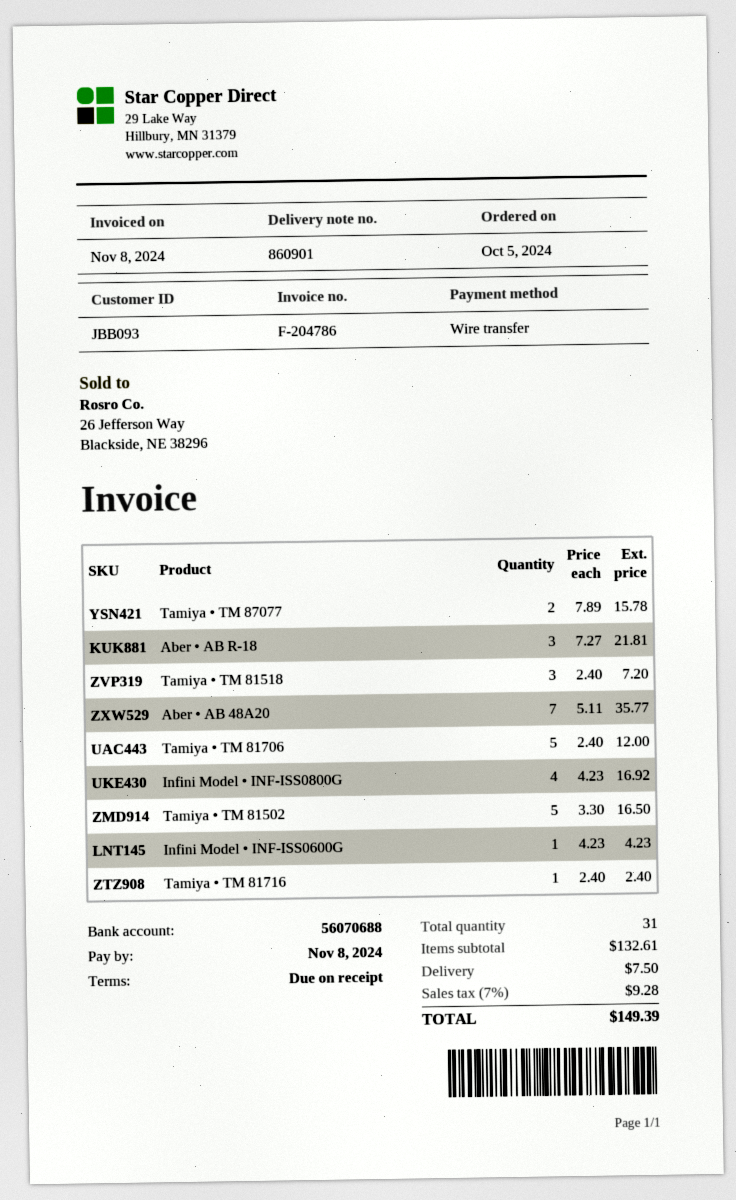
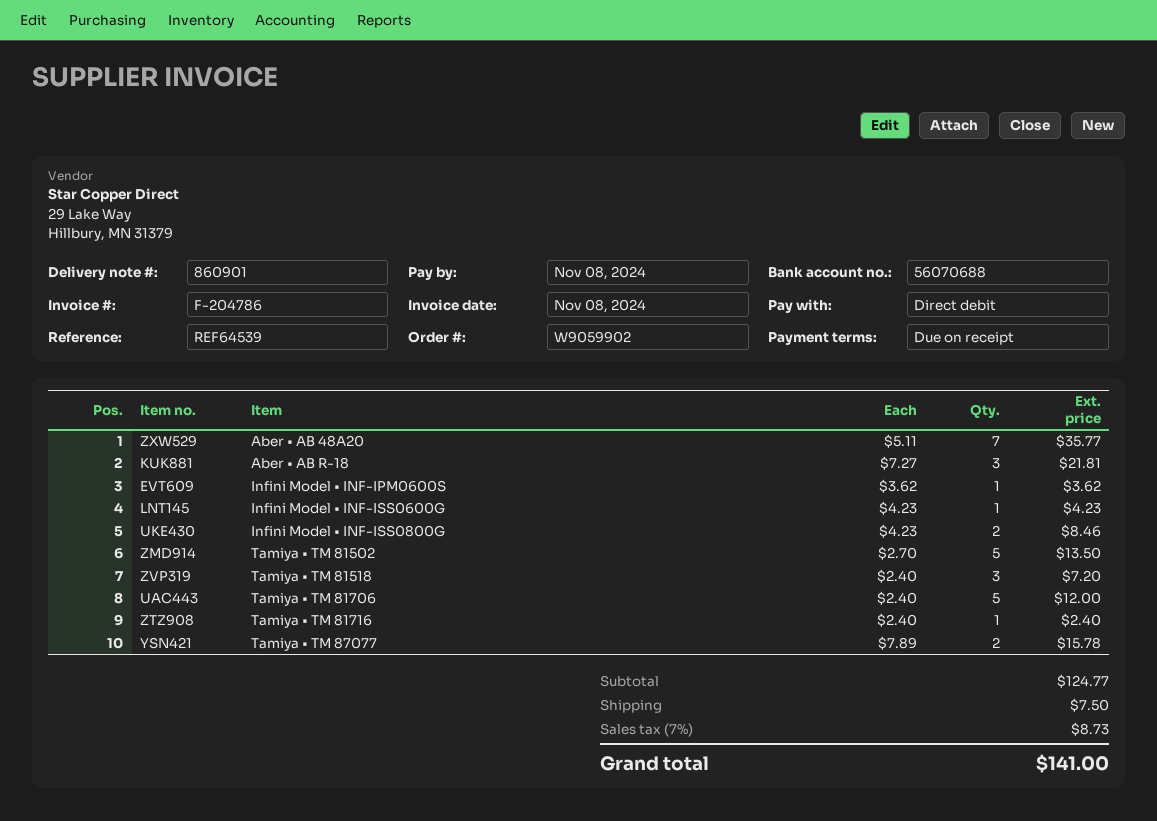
payment method: bank transfer -> direct debit
Infini Model • INF-ISS0800G: 4 x 4.23 = 16.92 -> 2 x 4.23 = 8.46
Tamiya • TM 81502: 5 x 3.30 = 16.50 -> 5 x 2.70 = 13.50
Infini Model • INF-IPM0600S: none -> 1 x 3.62 = 3.62
subtotal: 132.61 -> 124.77
tax: 7% = 9.28 -> 7% = 8.73
total: 149.39 -> 141.00

